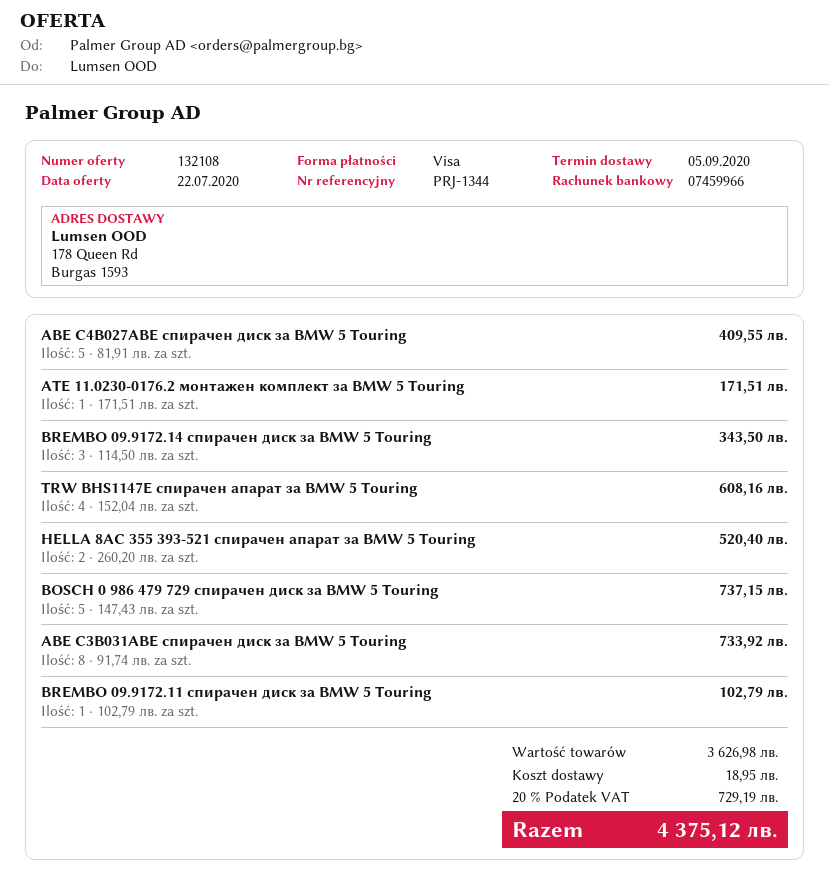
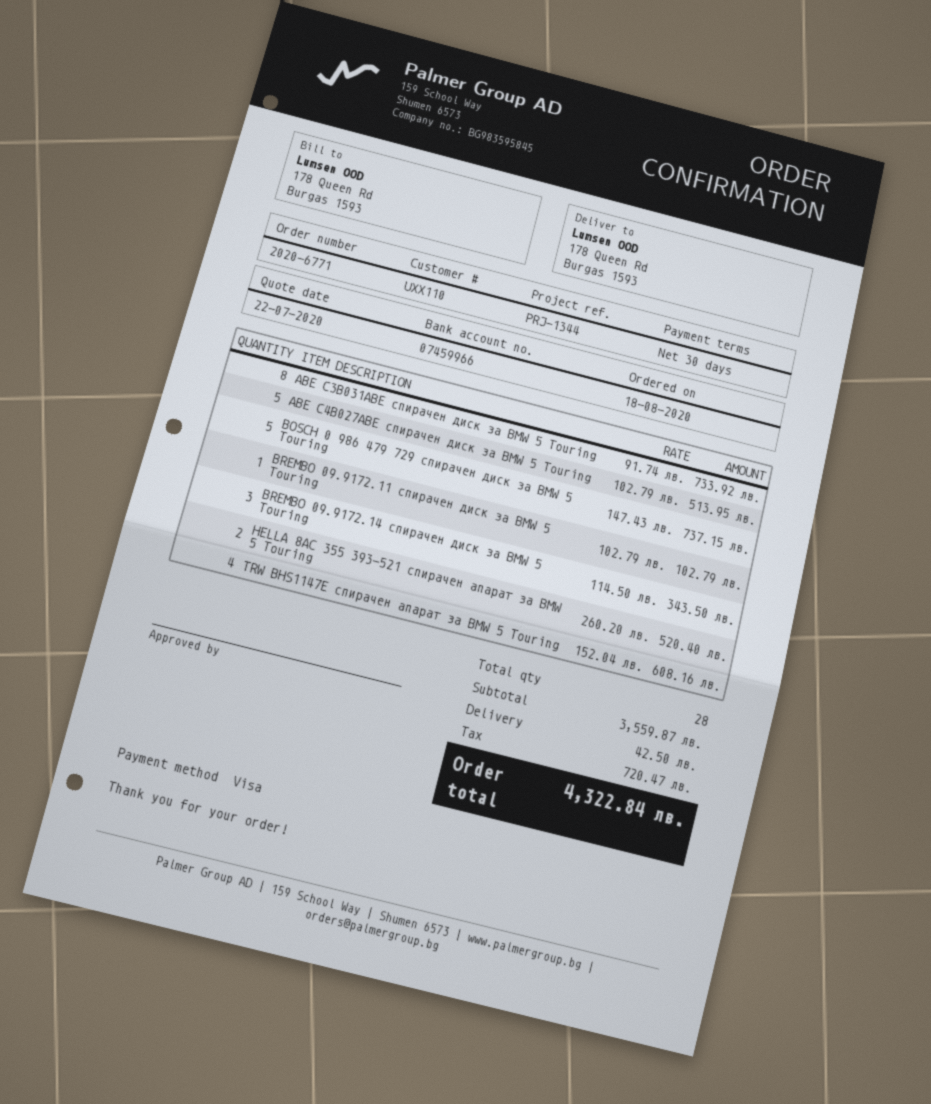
ABE C4B027ABE спирачен диск за BMW 5 Touring: 5 x 81.91 = 409.55 -> 5 x 102.79 = 513.95
ATE 11.0230-0176.2 монтажен комплект за BMW 5 Touring: 1 x 171.51 = 171.51 -> none
subtotal: 3626.98 -> 3559.87
shipping: 18.95 -> 42.50
tax: 729.19 -> 720.47
total: 4375.12 -> 4322.84

